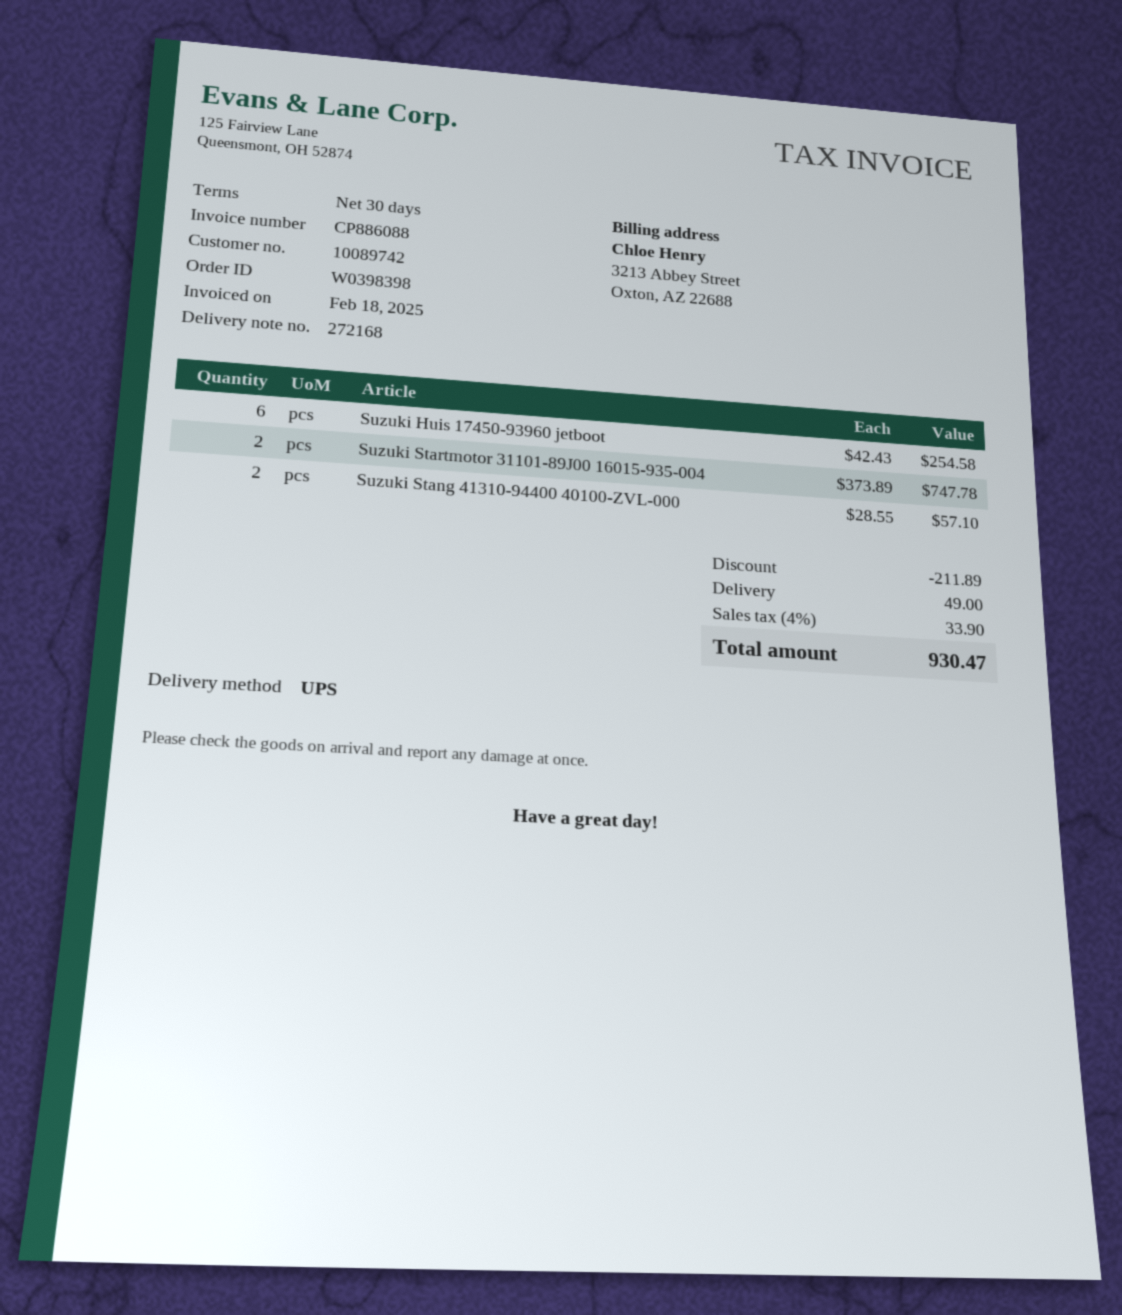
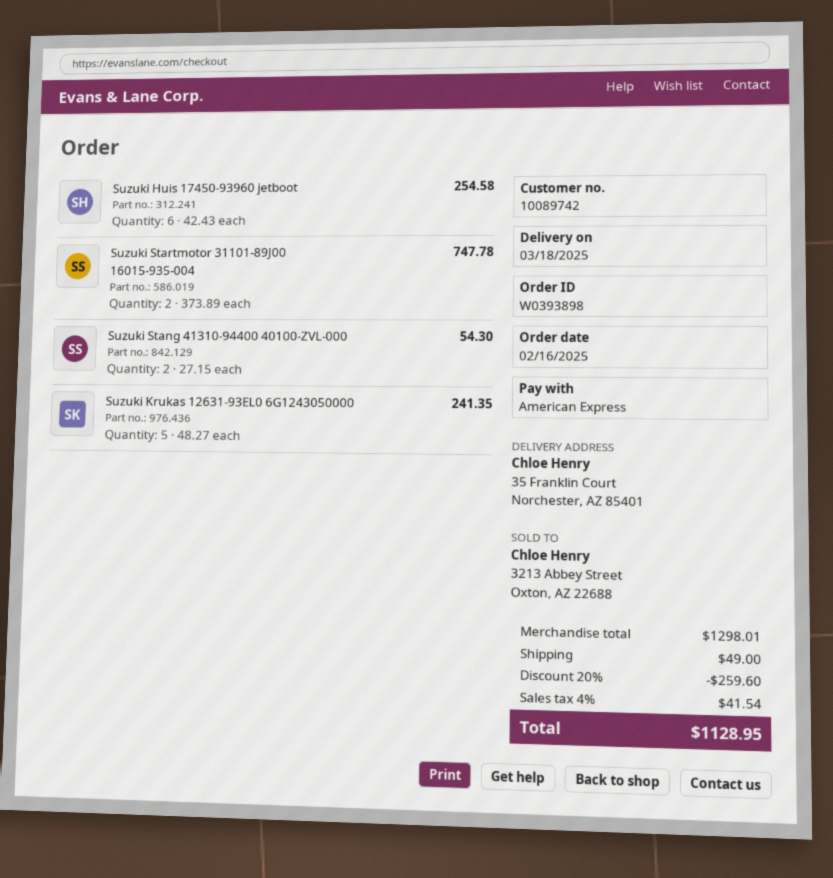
order number: W0398398 -> W0393898
Suzuki Stang 41310-94400 40100-ZVL-000: 2 x 28.55 = 57.10 -> 2 x 27.15 = 54.30
Suzuki Krukas 12631-93EL0 6G1243050000: none -> 5 x 48.27 = 241.35
discount: 211.89 -> 259.60
tax: 4% = 33.90 -> 4% = 41.54
total: 930.47 -> 1128.95

